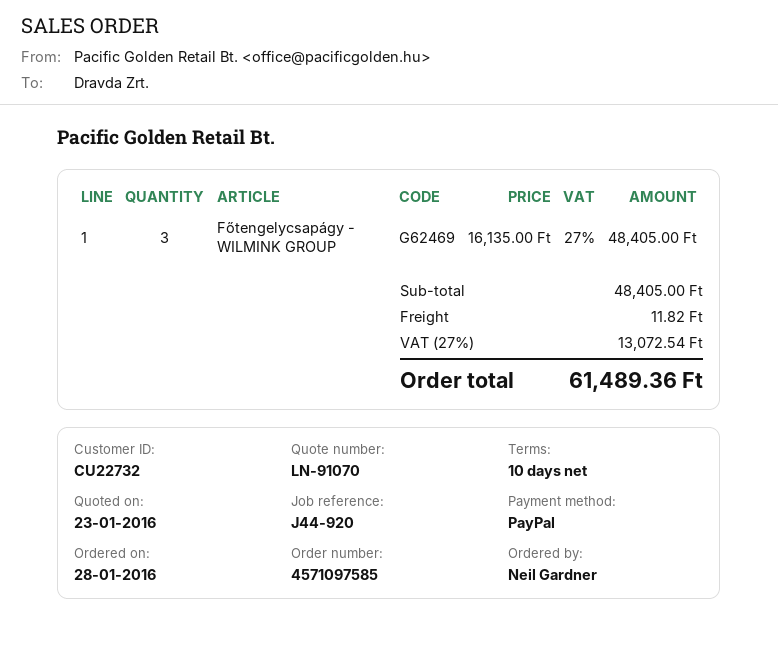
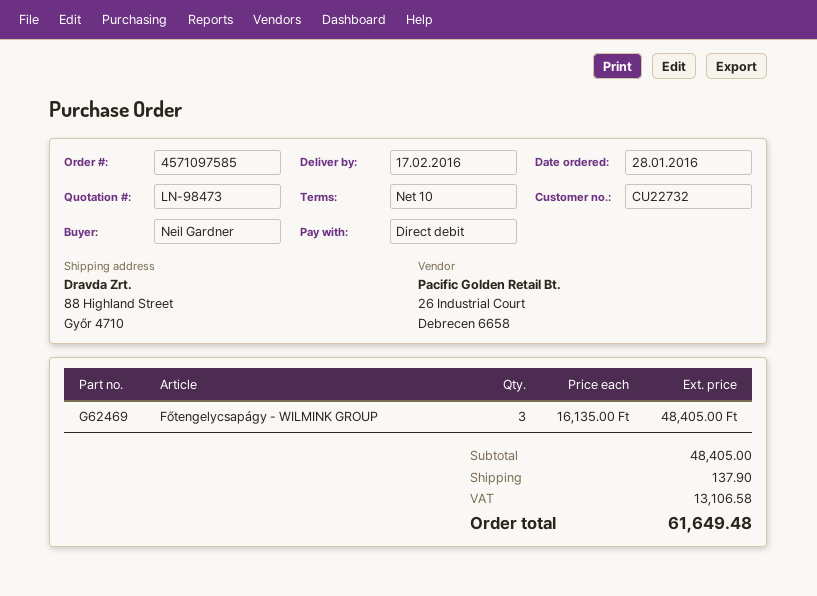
quote number: LN-91070 -> LN-98473
payment method: PayPal -> direct debit
shipping: 11.82 -> 137.90
tax: 13072.54 -> 13106.58
total: 61489.36 -> 61649.48

